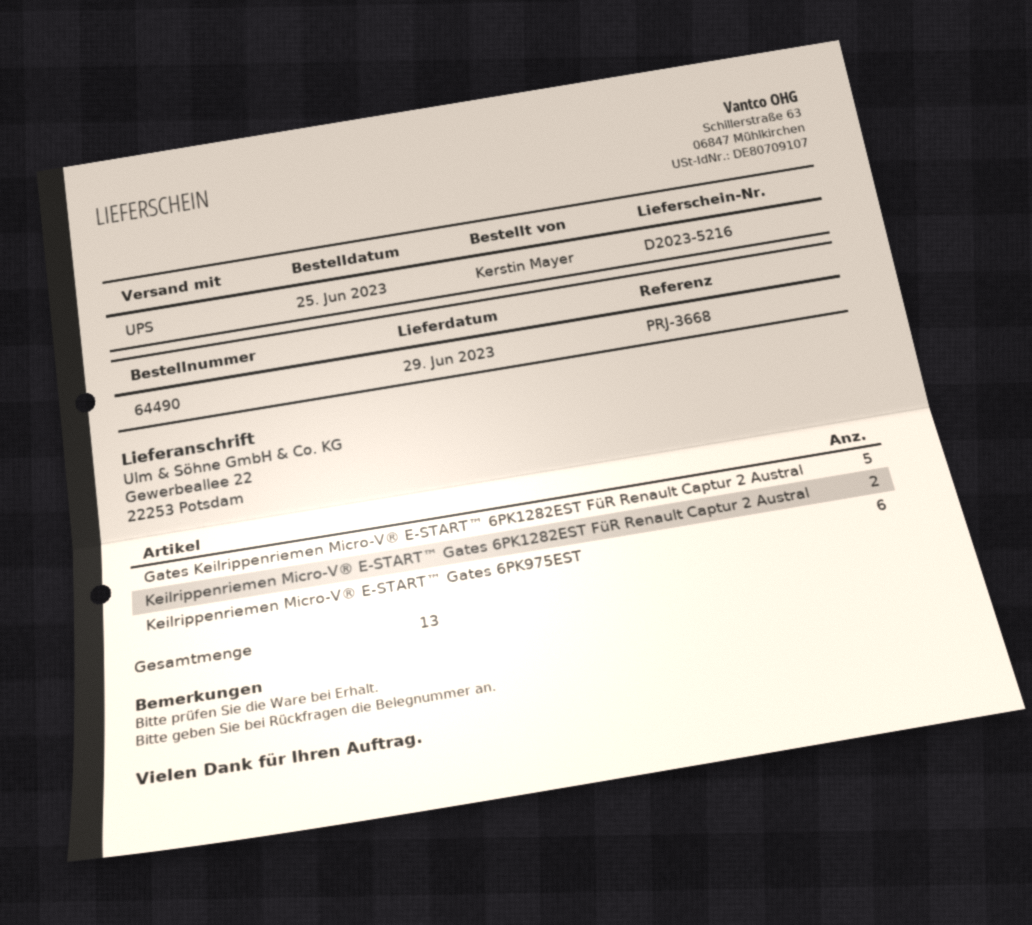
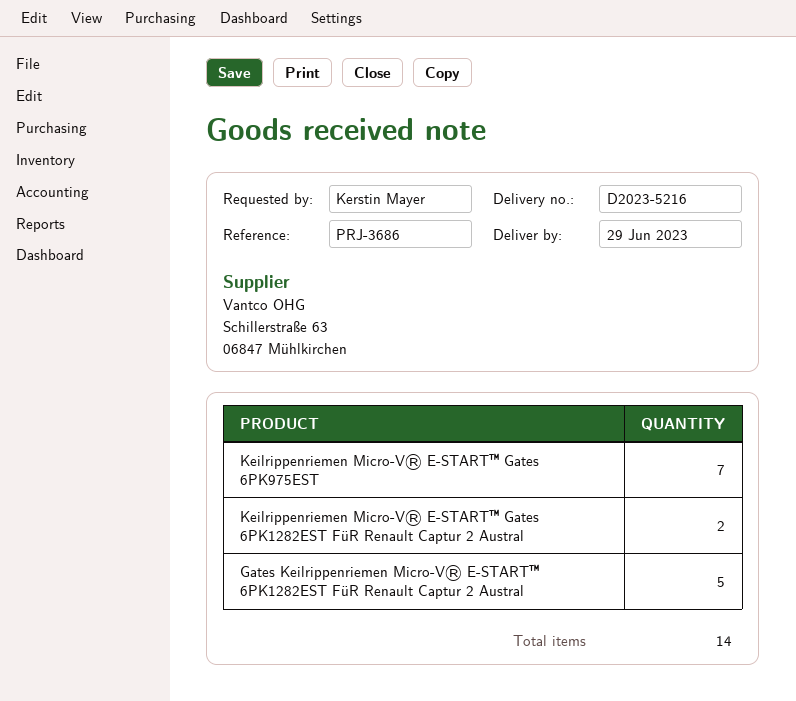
reference: PRJ-3668 -> PRJ-3686
Keilrippenriemen Micro-V® E-START™ Gates 6PK975EST: 6 -> 7
total quantity: 13 -> 14

